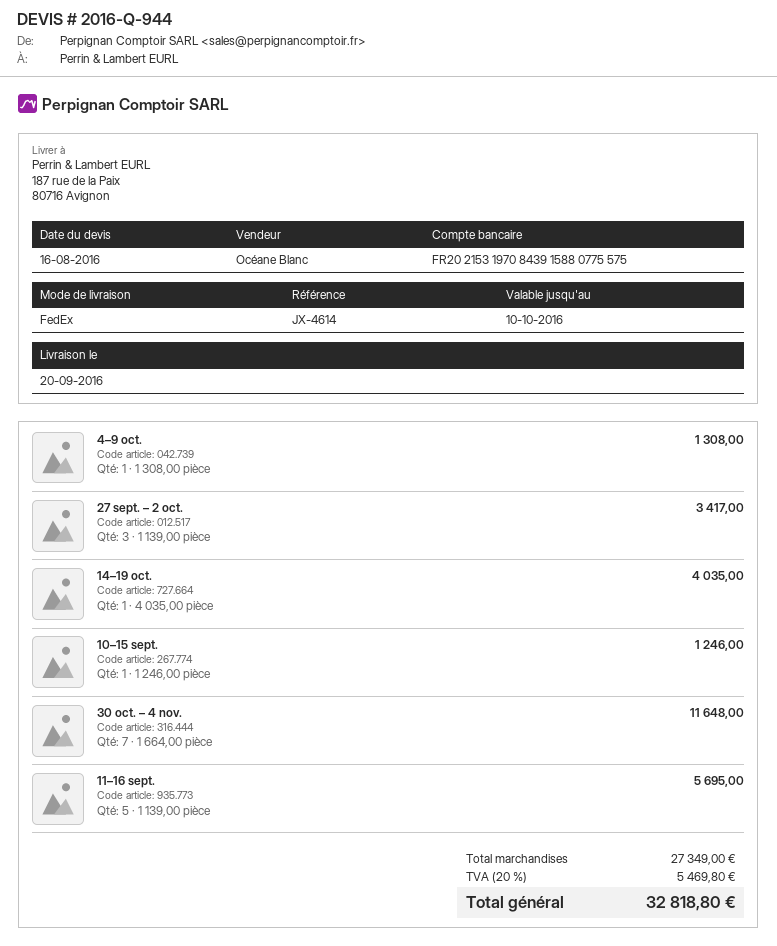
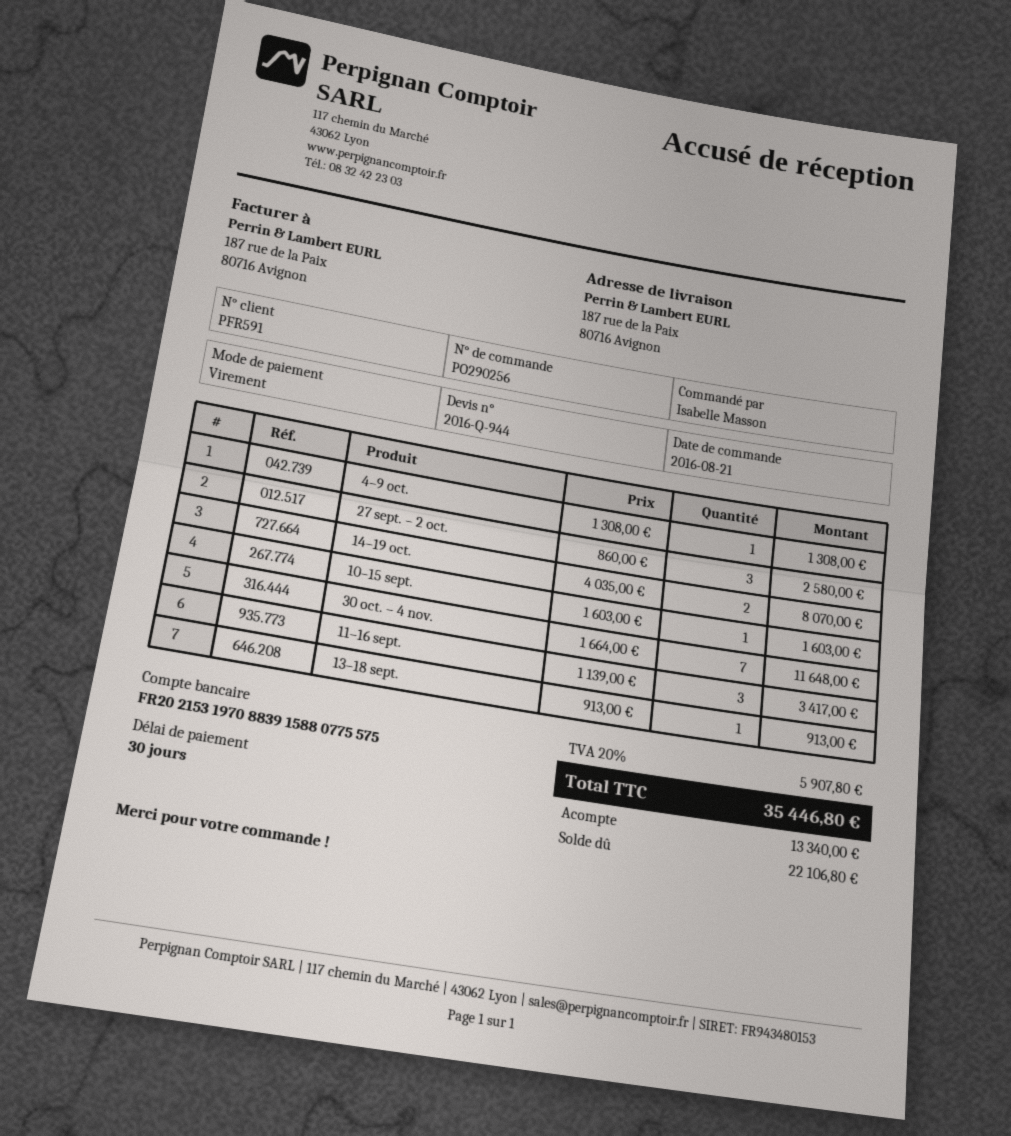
bank account: FR2021531970843915880775575 -> FR2021531970883915880775575
27 sept. – 2 oct.: 3 x 1139.00 = 3417.00 -> 3 x 860.00 = 2580.00
14–19 oct.: 1 x 4035.00 = 4035.00 -> 2 x 4035.00 = 8070.00
10–15 sept.: 1 x 1246.00 = 1246.00 -> 1 x 1603.00 = 1603.00
11–16 sept.: 5 x 1139.00 = 5695.00 -> 3 x 1139.00 = 3417.00
13–18 sept.: none -> 1 x 913.00 = 913.00
tax: 20% = 5469.80 -> 20% = 5907.80
total: 32818.80 -> 35446.80

